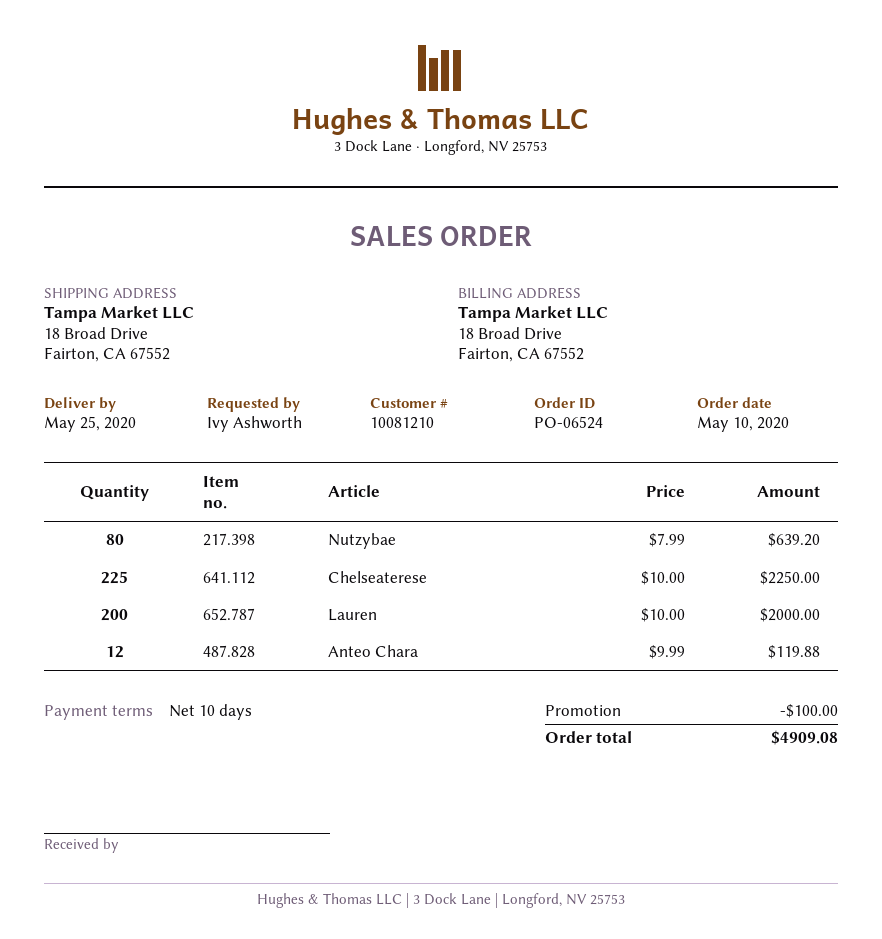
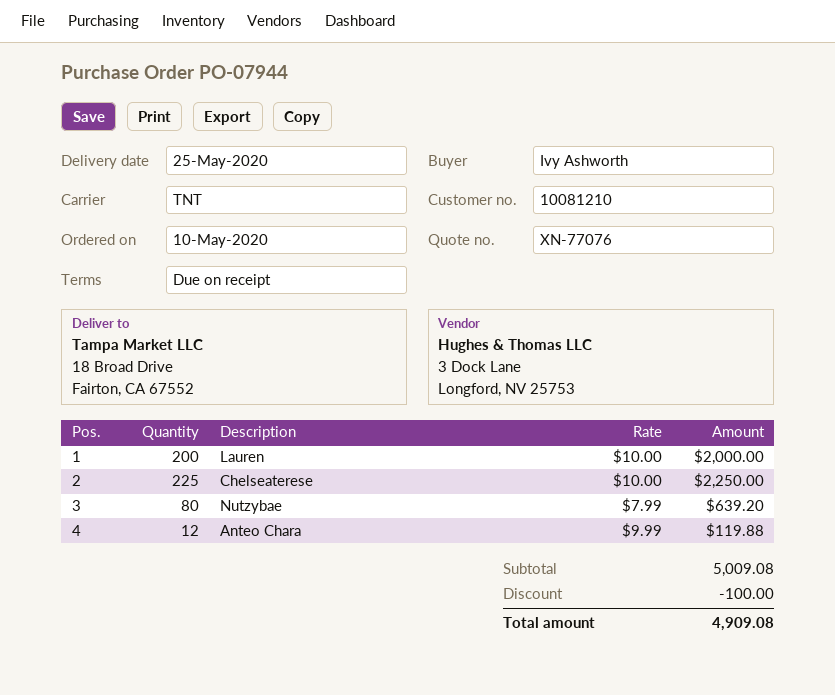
order number: PO-06524 -> PO-07944
payment terms: 10 days -> on receipt

